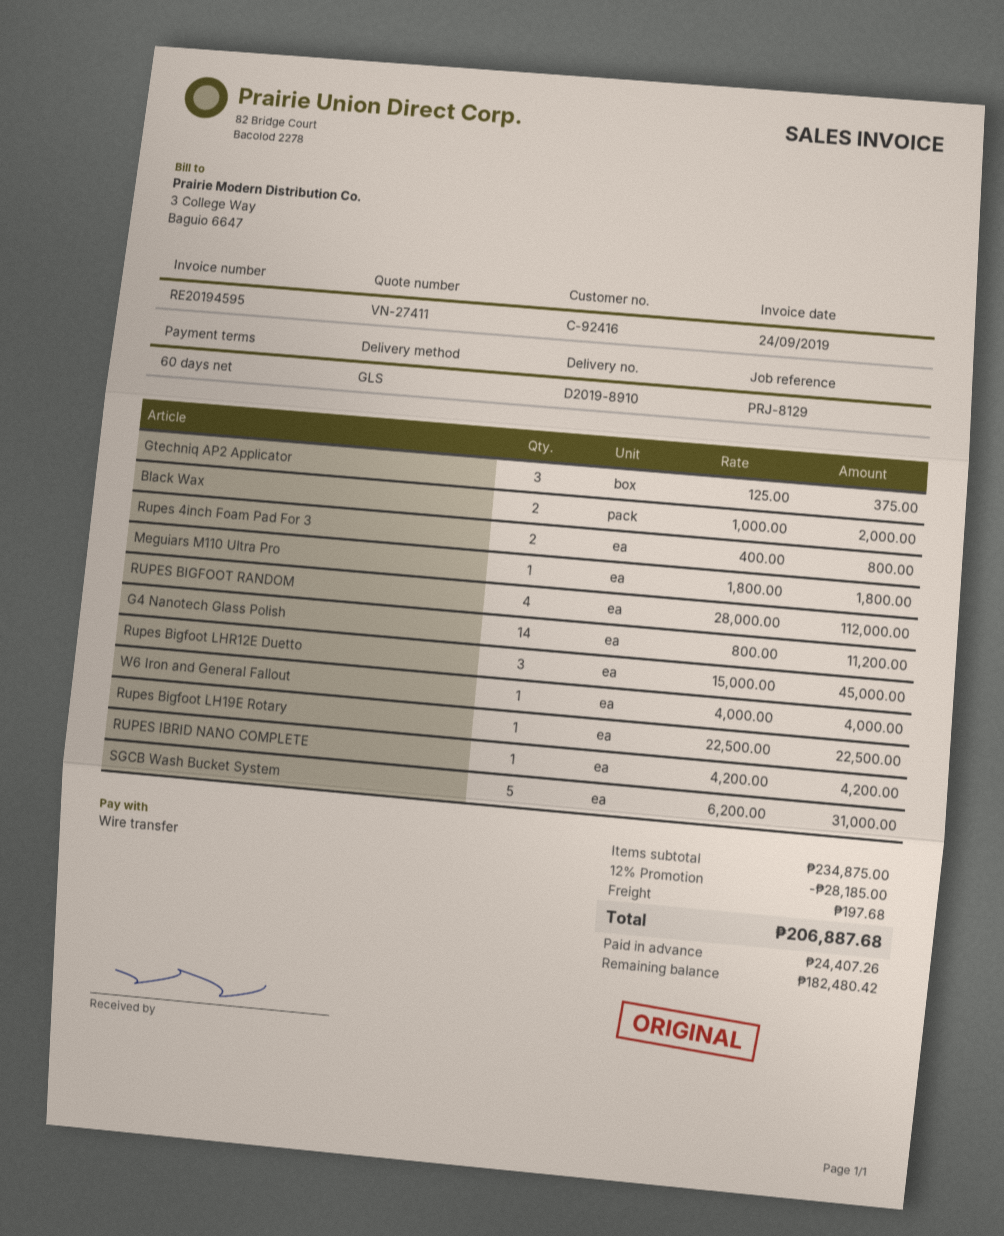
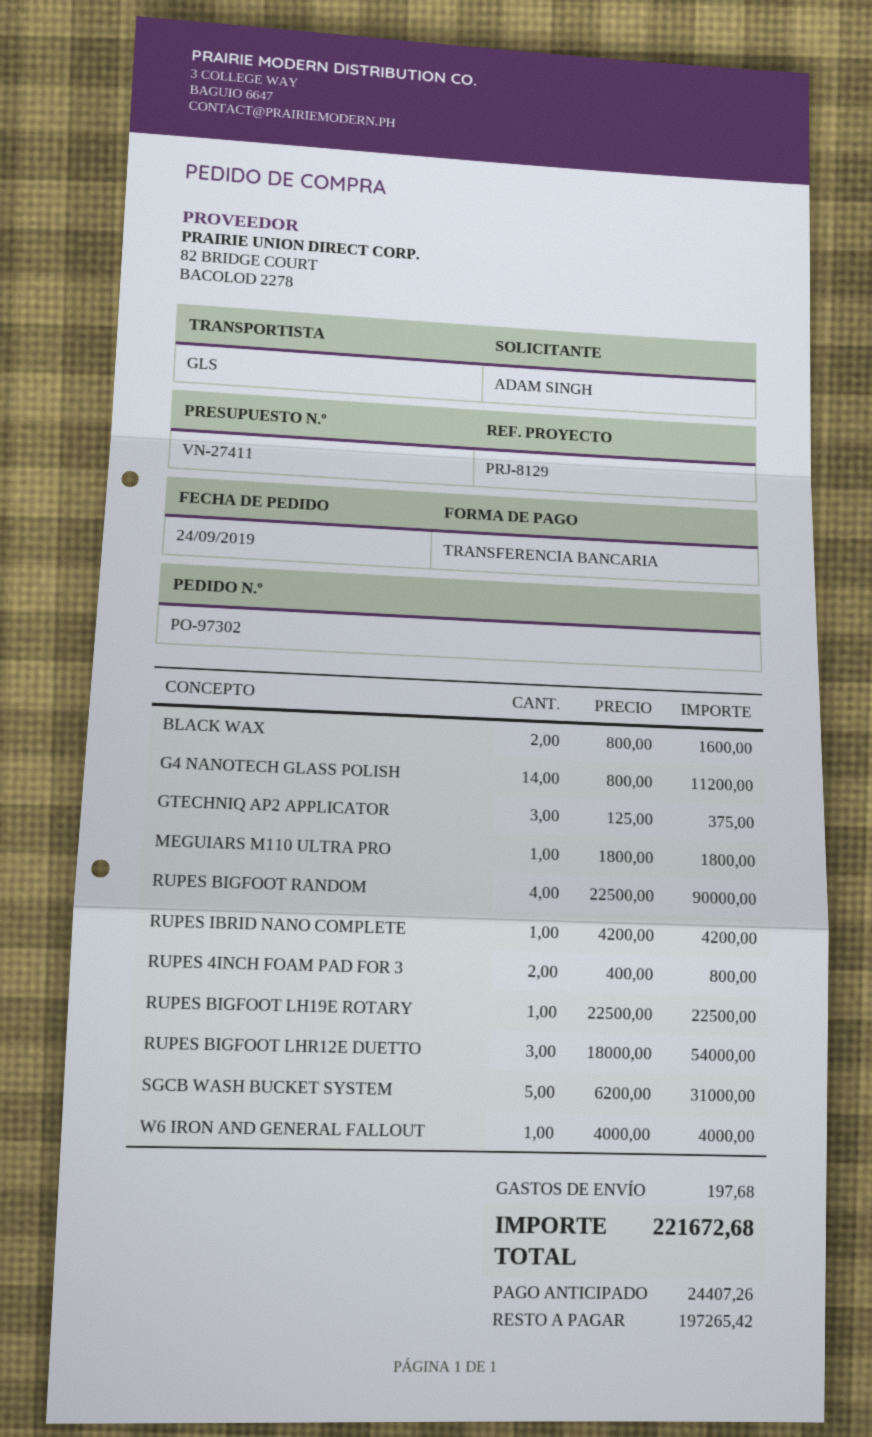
Black Wax: 2 x 1000.00 = 2000.00 -> 2 x 800.00 = 1600.00
RUPES BIGFOOT RANDOM: 4 x 28000.00 = 112000.00 -> 4 x 22500.00 = 90000.00
Rupes Bigfoot LHR12E Duetto: 3 x 15000.00 = 45000.00 -> 3 x 18000.00 = 54000.00
discount: 12% = 28185.00 -> none
total: 206887.68 -> 221672.68
balance: 182480.42 -> 197265.42

